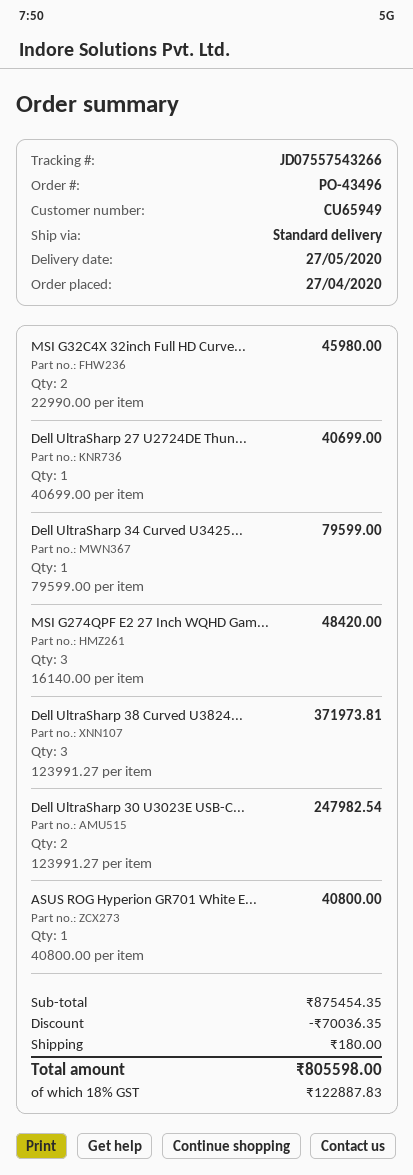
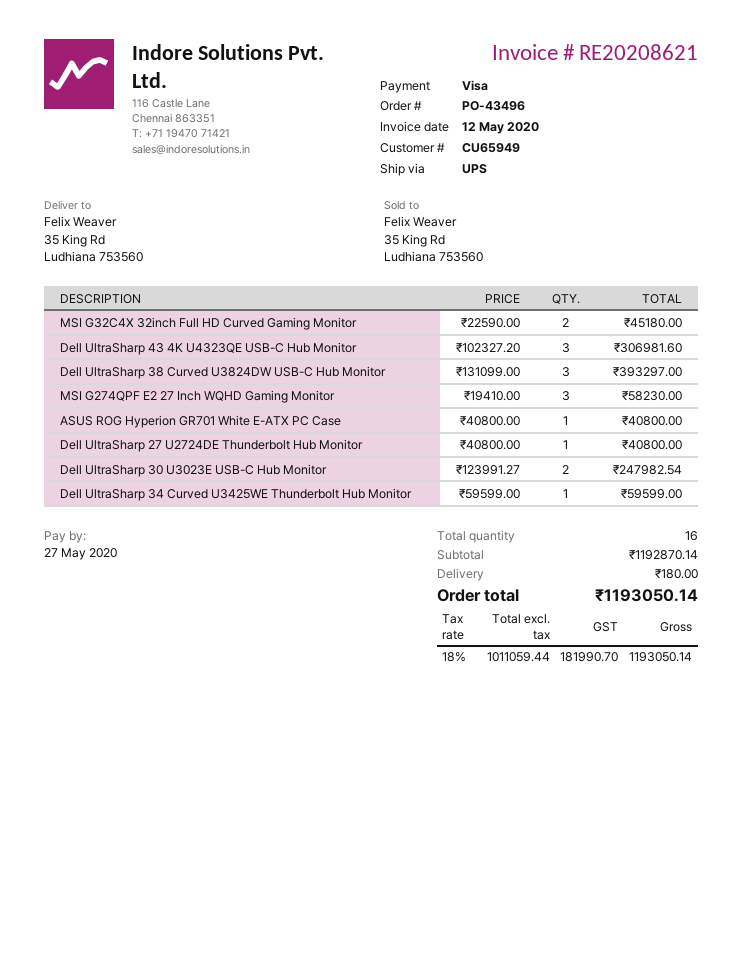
shipping method: standard -> UPS
MSI G32C4X 32inch Full HD Curve...: 2 x 22990.00 = 45980.00 -> 2 x 22590.00 = 45180.00
Dell UltraSharp 27 U2724DE Thun...: 1 x 40699.00 = 40699.00 -> 1 x 40800.00 = 40800.00
Dell UltraSharp 34 Curved U3425...: 1 x 79599.00 = 79599.00 -> 1 x 59599.00 = 59599.00
MSI G274QPF E2 27 Inch WQHD Gam...: 3 x 16140.00 = 48420.00 -> 3 x 19410.00 = 58230.00
Dell UltraSharp 38 Curved U3824...: 3 x 123991.27 = 371973.81 -> 3 x 131099.00 = 393297.00
Dell UltraSharp 43 4K U4323QE USB-C Hub Monitor: none -> 3 x 102327.20 = 306981.60
subtotal: 875454.35 -> 1192870.14
discount: 70036.35 -> none
tax: 18% = 122887.83 -> 18% = 181990.70
total: 805598.00 -> 1193050.14

